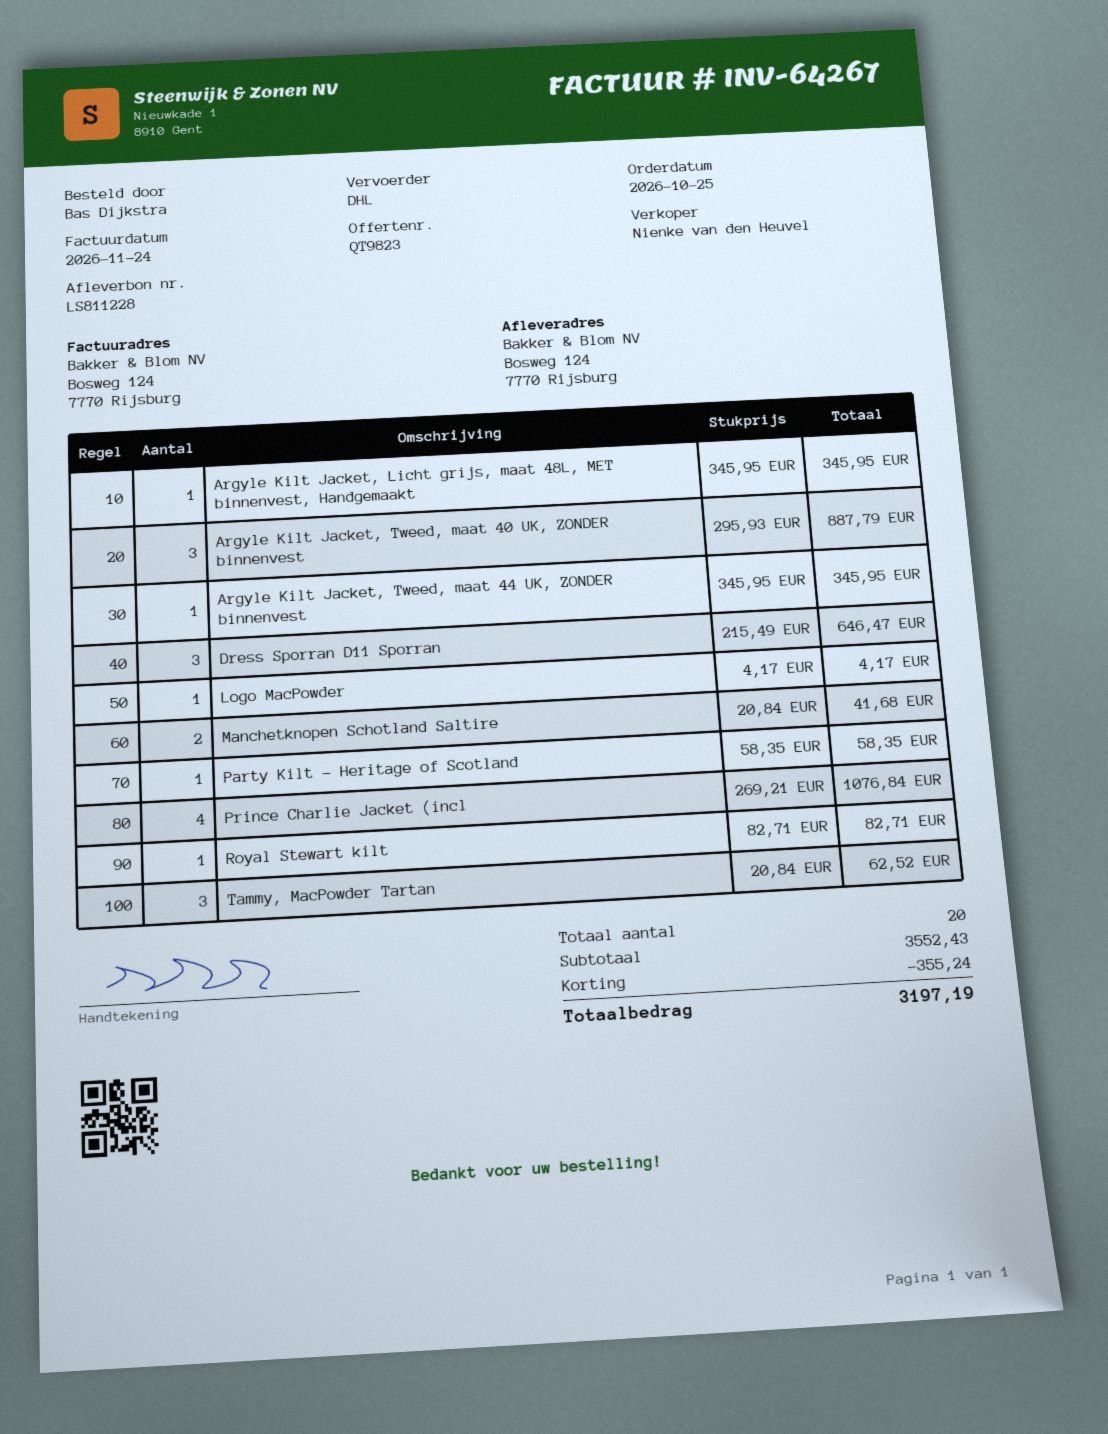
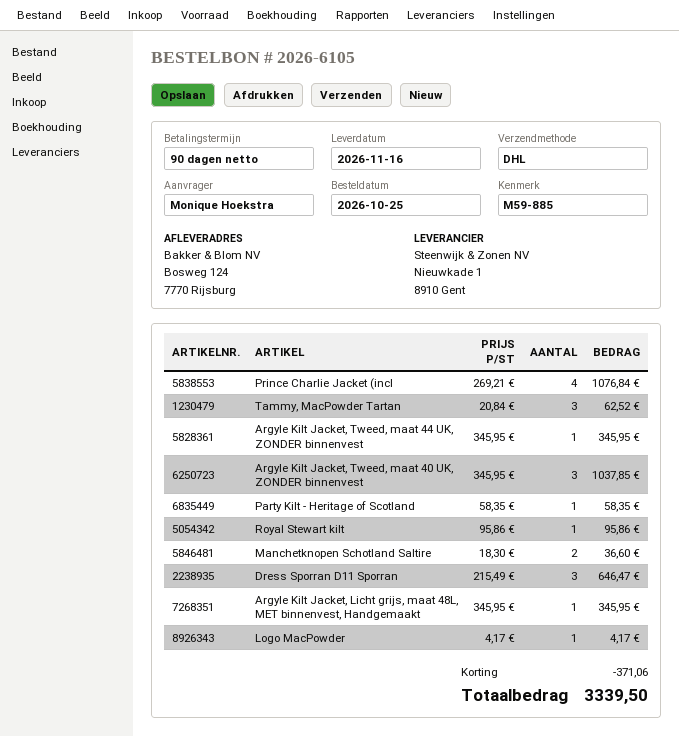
ordered by: Bas Dijkstra -> Monique Hoekstra
Argyle Kilt Jacket, Tweed, maat 40 UK, ZONDER binnenvest: 3 x 295.93 = 887.79 -> 3 x 345.95 = 1037.85
Manchetknopen Schotland Saltire: 2 x 20.84 = 41.68 -> 2 x 18.30 = 36.60
Royal Stewart kilt: 1 x 82.71 = 82.71 -> 1 x 95.86 = 95.86
discount: 355.24 -> 371.06
total: 3197.19 -> 3339.50

